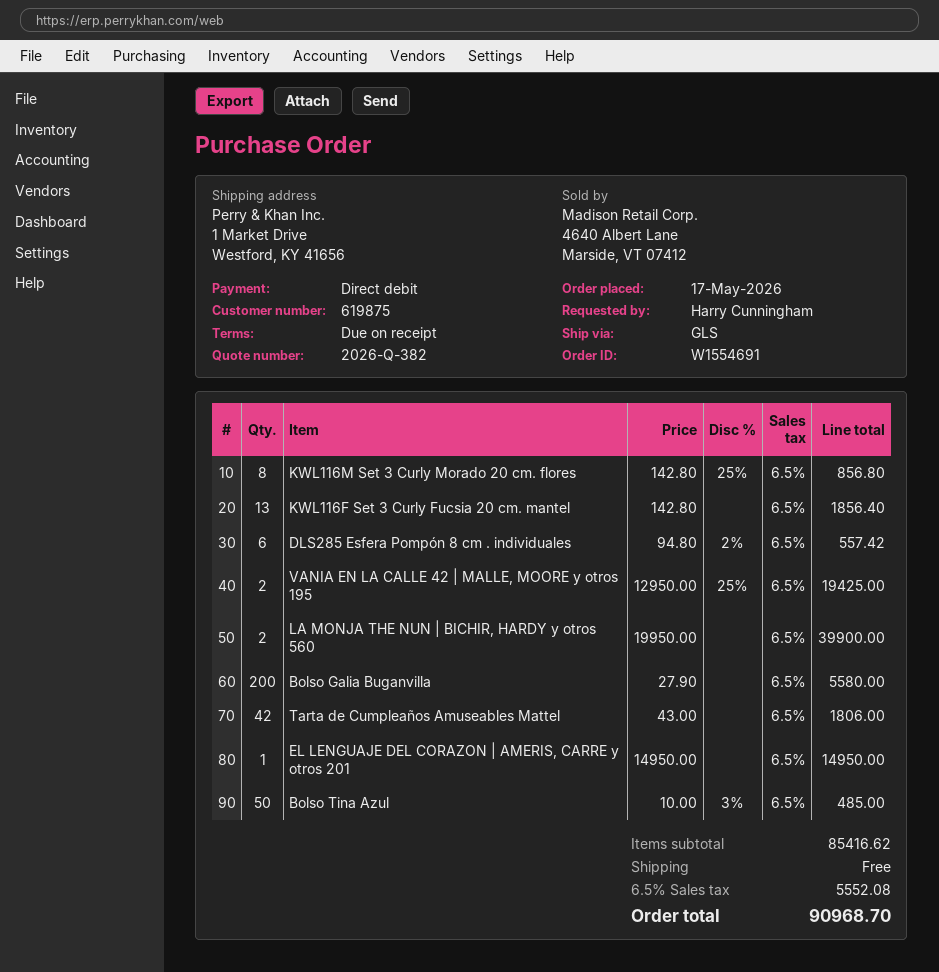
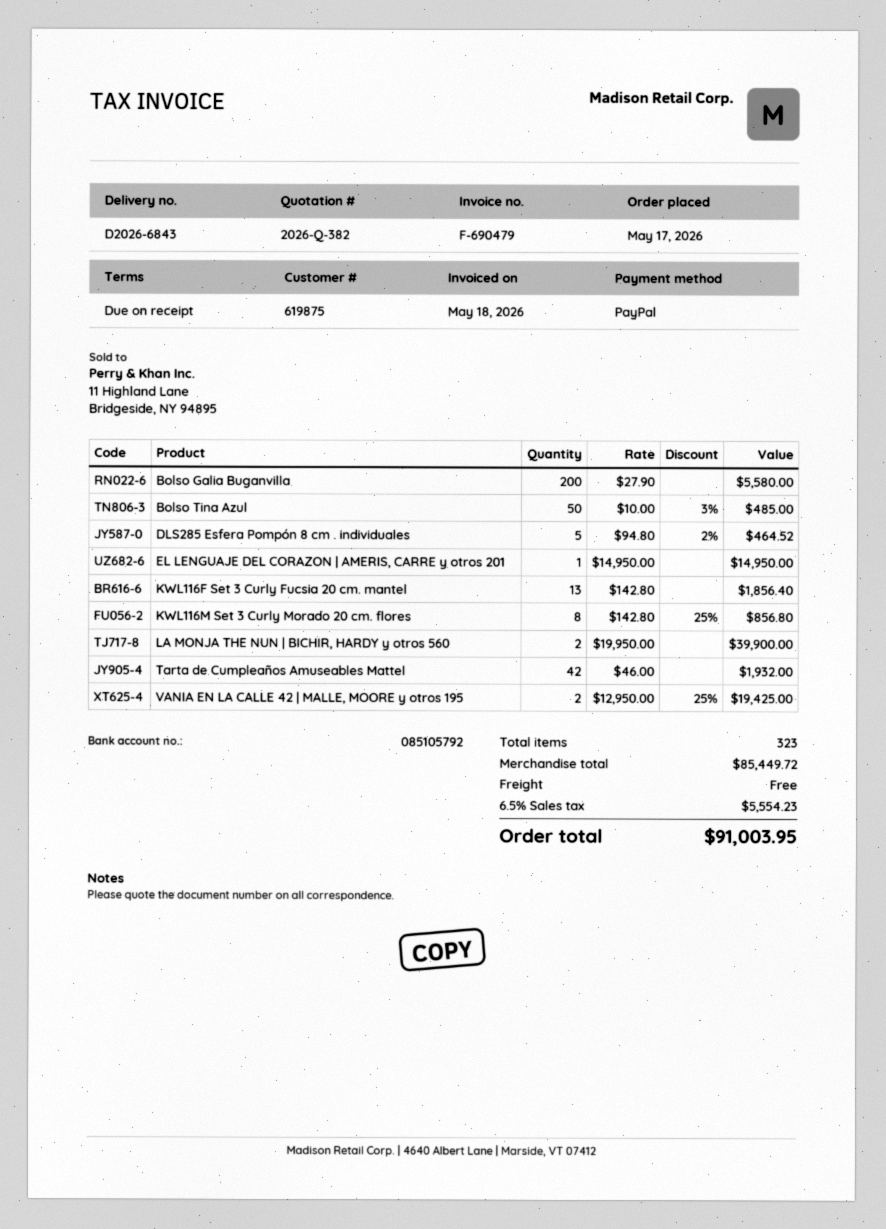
payment method: direct debit -> PayPal
DLS285 Esfera Pompón 8 cm . individuales: 6 x 94.80 - 2% = 557.42 -> 5 x 94.80 - 2% = 464.52
Tarta de Cumpleaños Amuseables Mattel: 42 x 43.00 = 1806.00 -> 42 x 46.00 = 1932.00
subtotal: 85416.62 -> 85449.72
tax: 6.5% = 5552.08 -> 6.5% = 5554.23
total: 90968.70 -> 91003.95

